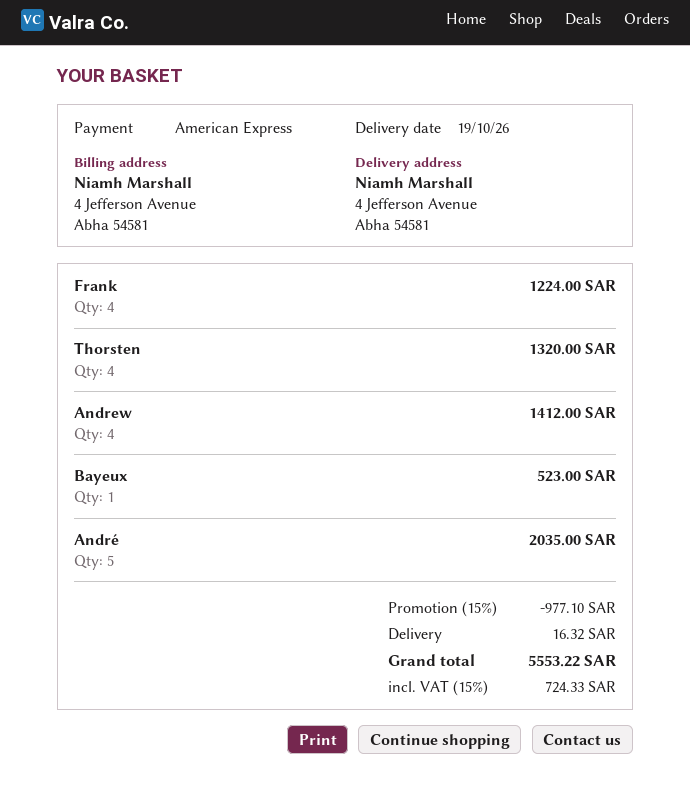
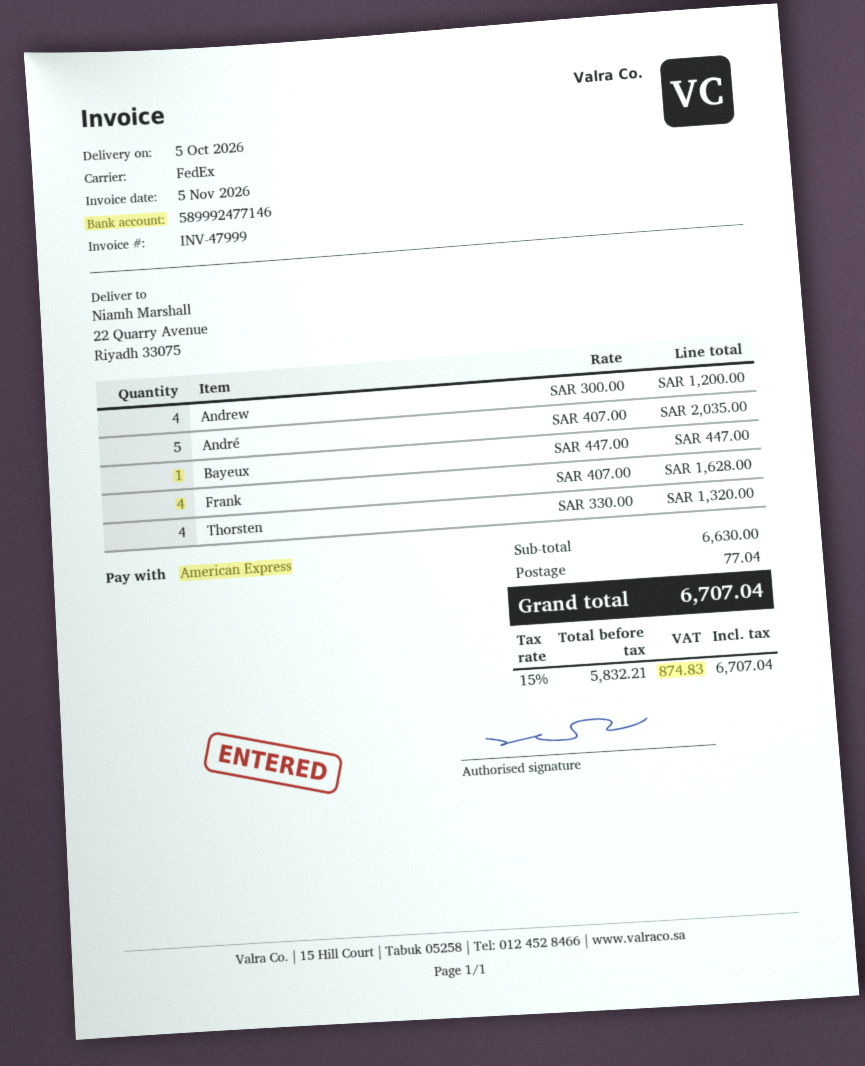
delivery date: 2026-10-19 -> 2026-10-05
ship to: 4 Jefferson Avenue, Abha 54581 -> 22 Quarry Avenue, Riyadh 33075
Frank: 4 for 1224.00 -> 4 for 1628.00
Andrew: 4 for 1412.00 -> 4 for 1200.00
Bayeux: 1 for 523.00 -> 1 for 447.00
discount: 15% = 977.10 -> none
shipping: 16.32 -> 77.04
tax: 15% = 724.33 -> 15% = 874.83
total: 5553.22 -> 6707.04

